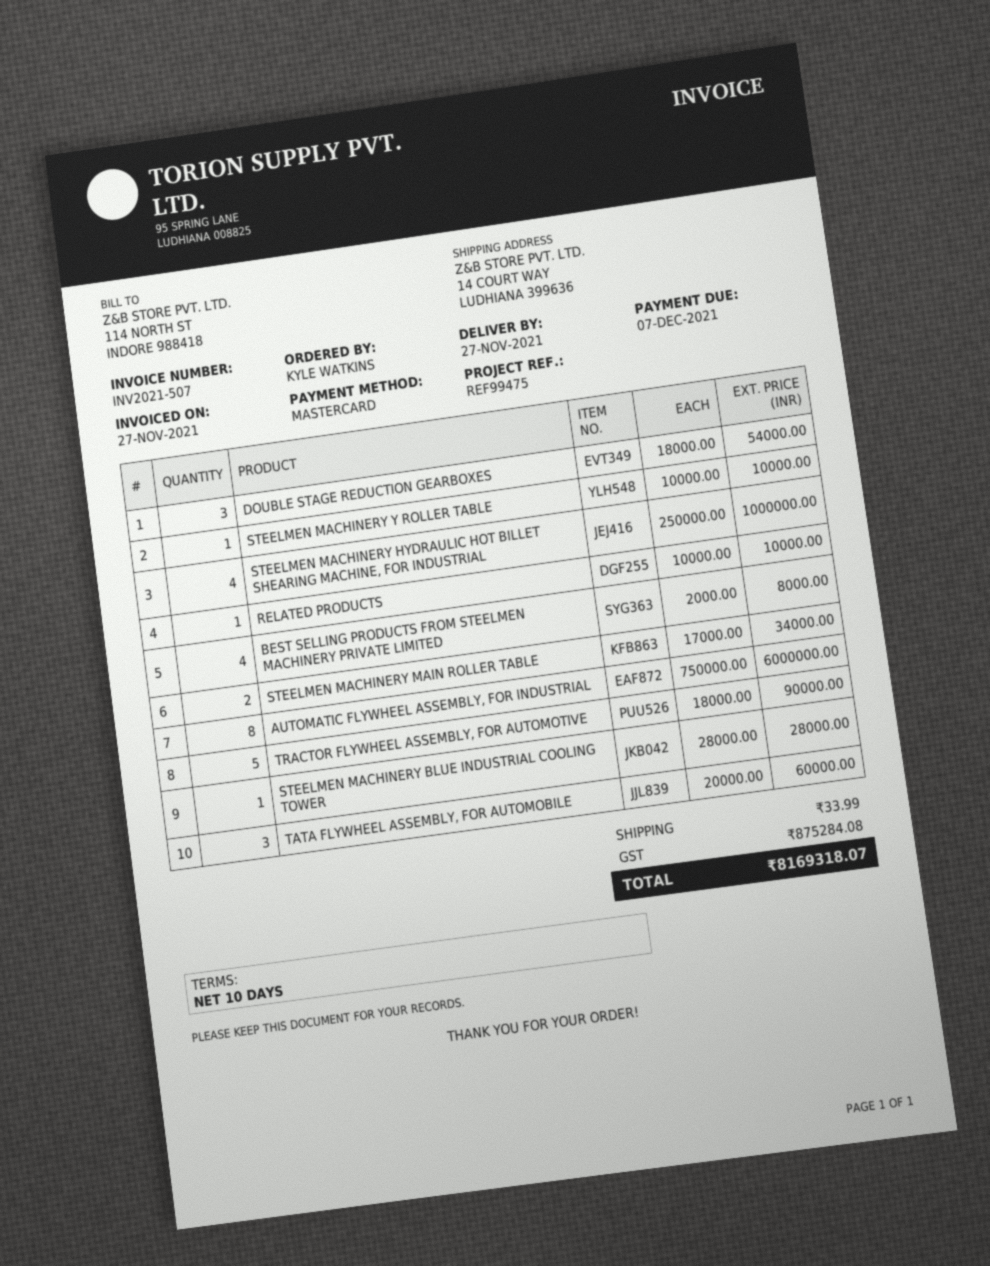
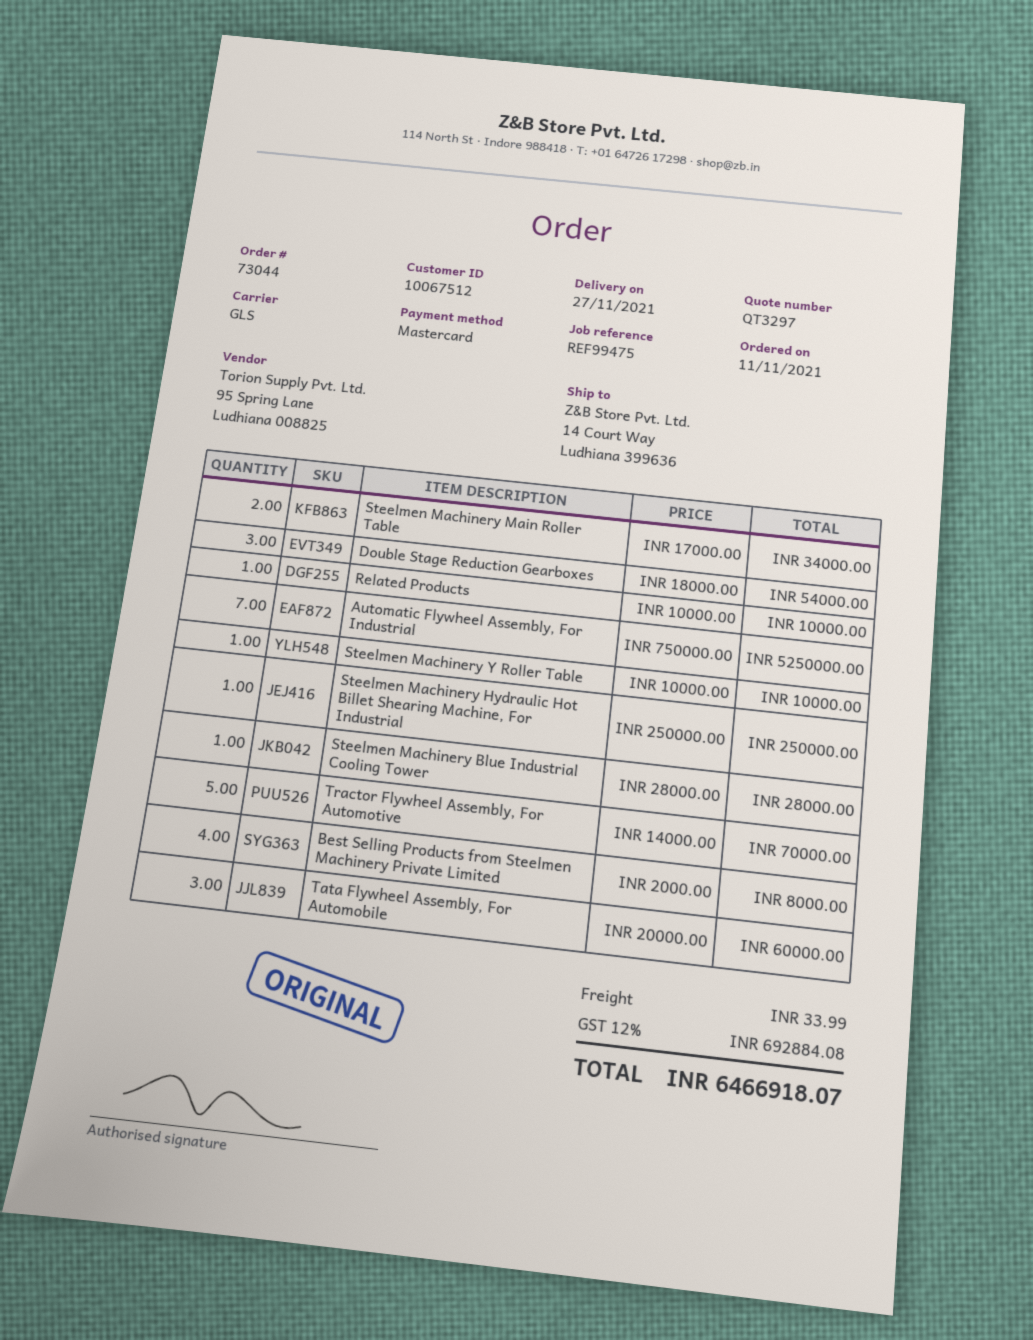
STEELMEN MACHINERY HYDRAULIC HOT BILLET SHEARING MACHINE, FOR INDUSTRIAL: 4 x 250000.00 = 1000000.00 -> 1 x 250000.00 = 250000.00
AUTOMATIC FLYWHEEL ASSEMBLY, FOR INDUSTRIAL: 8 x 750000.00 = 6000000.00 -> 7 x 750000.00 = 5250000.00
TRACTOR FLYWHEEL ASSEMBLY, FOR AUTOMOTIVE: 5 x 18000.00 = 90000.00 -> 5 x 14000.00 = 70000.00
tax: 875284.08 -> 692884.08
total: 8169318.07 -> 6466918.07

